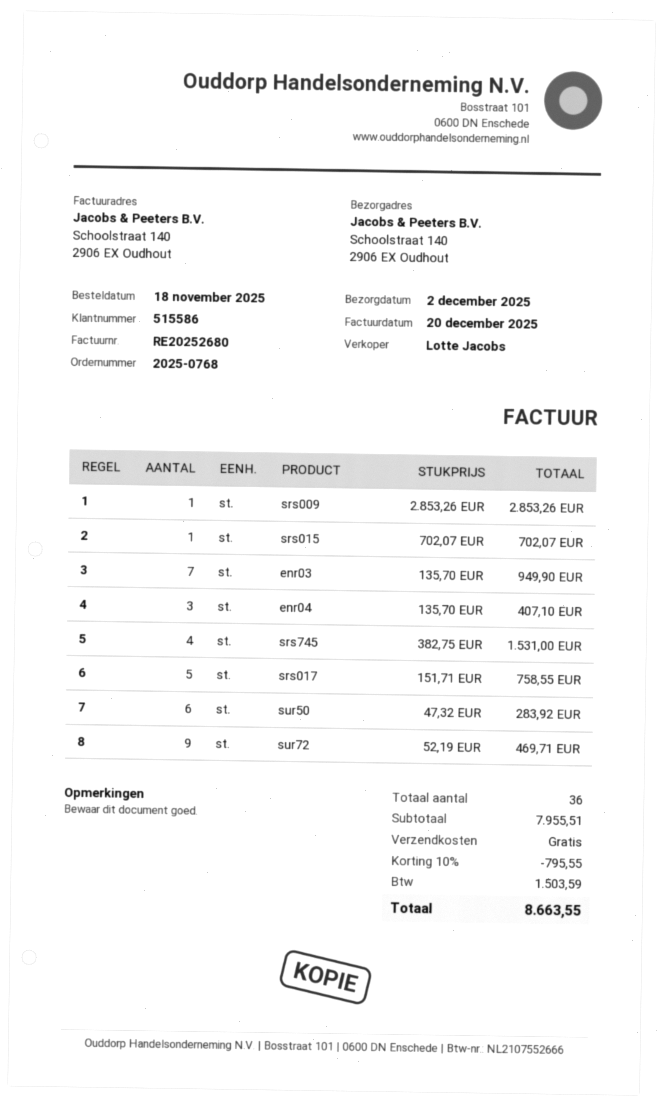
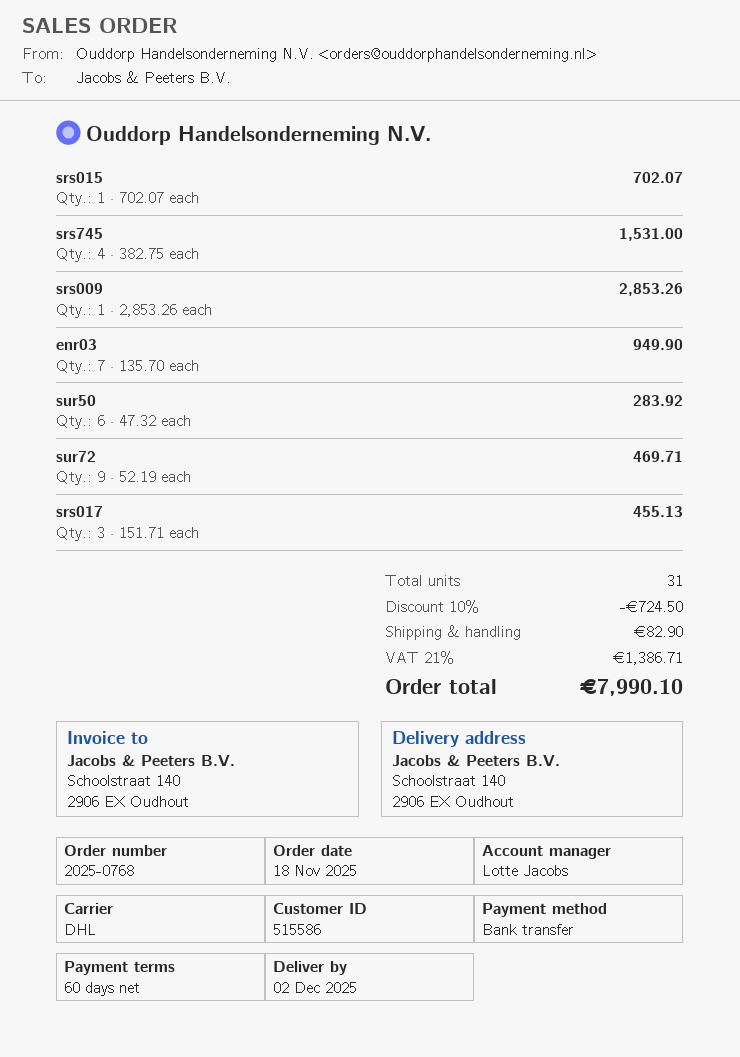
enr04: 3 x 135.70 = 407.10 -> none
srs017: 5 x 151.71 = 758.55 -> 3 x 151.71 = 455.13
total quantity: 36 -> 31
discount: 10% = 795.55 -> 10% = 724.50
shipping: 0.00 -> 82.90
tax: 1503.59 -> 1386.71
total: 8663.55 -> 7990.10

